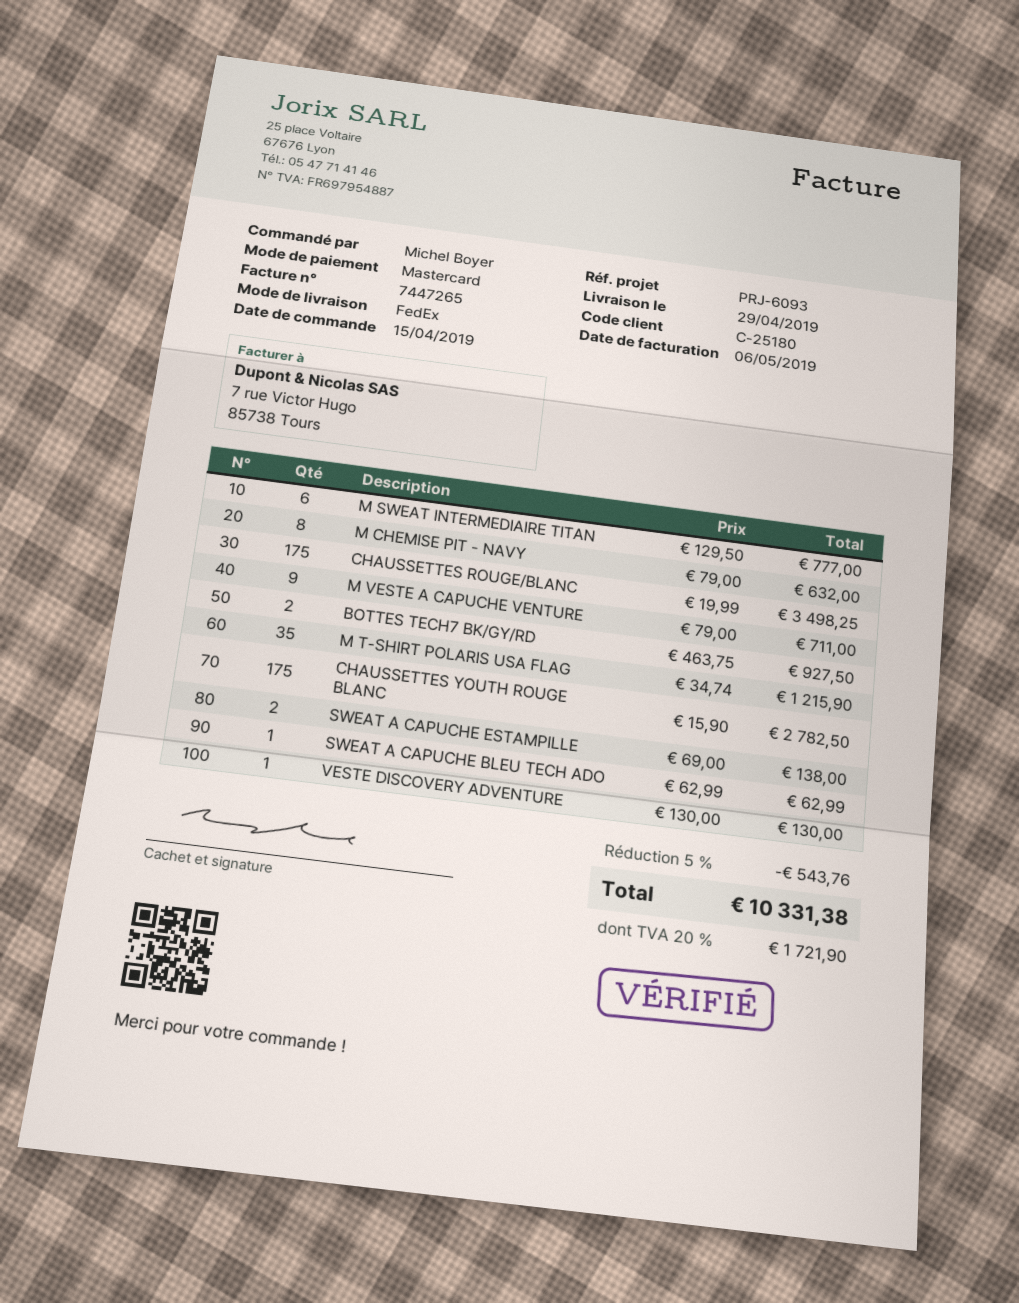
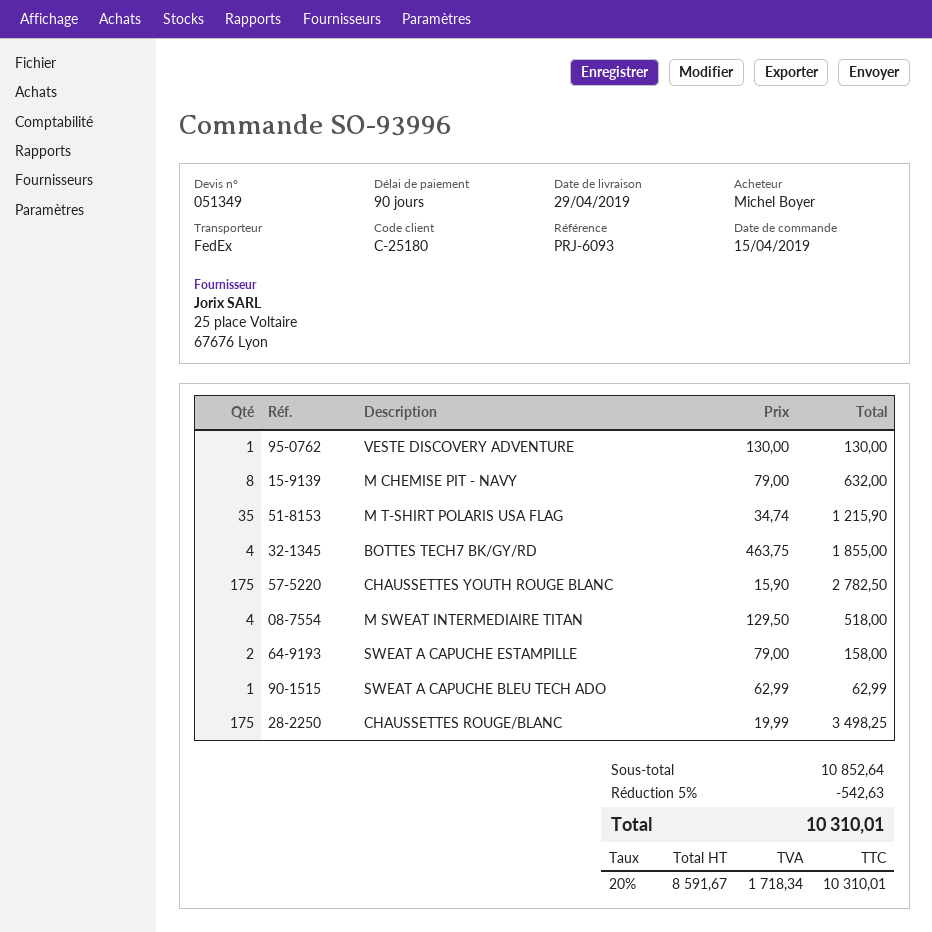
M SWEAT INTERMEDIAIRE TITAN: 6 x 129.50 = 777.00 -> 4 x 129.50 = 518.00
M VESTE A CAPUCHE VENTURE: 9 x 79.00 = 711.00 -> none
BOTTES TECH7 BK/GY/RD: 2 x 463.75 = 927.50 -> 4 x 463.75 = 1855.00
SWEAT A CAPUCHE ESTAMPILLE: 2 x 69.00 = 138.00 -> 2 x 79.00 = 158.00
discount: 5% = 543.76 -> 5% = 542.63
tax: 20% = 1721.90 -> 20% = 1718.34
total: 10331.38 -> 10310.01

